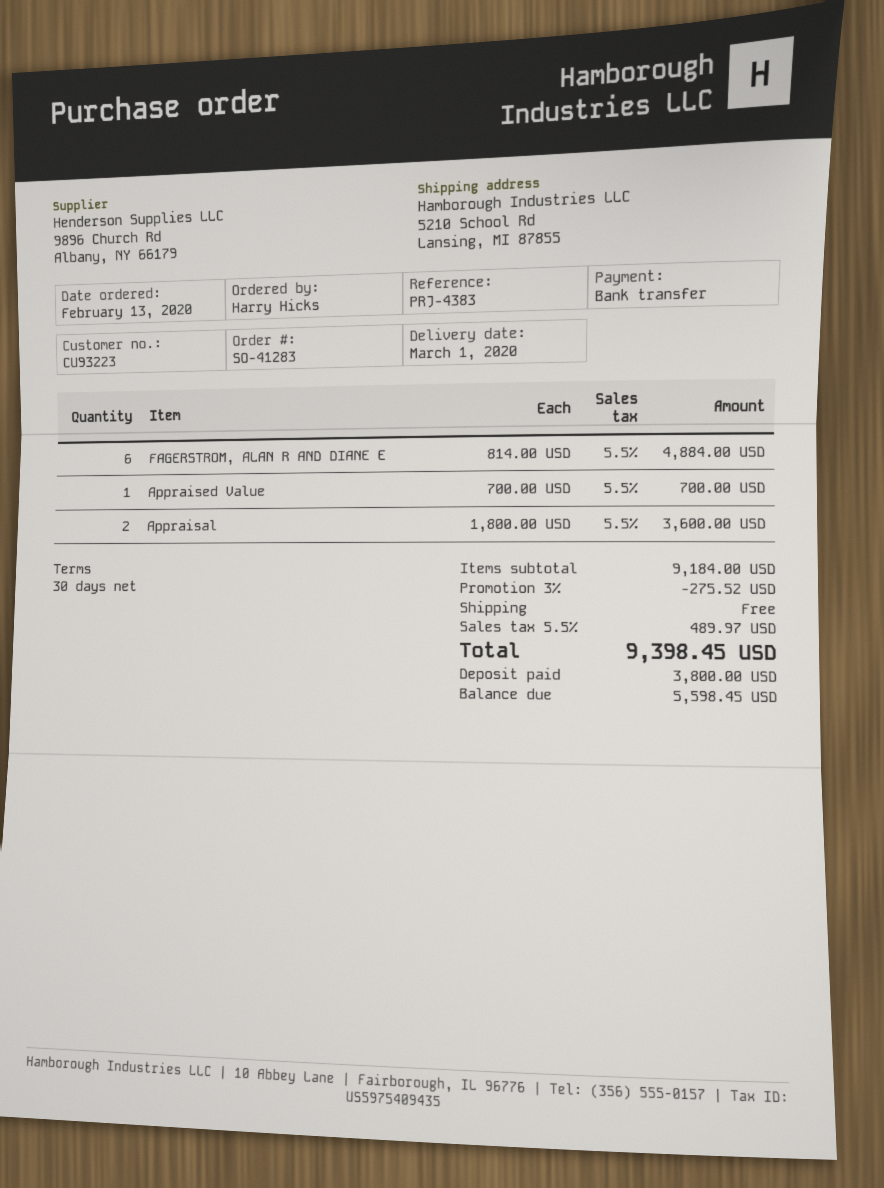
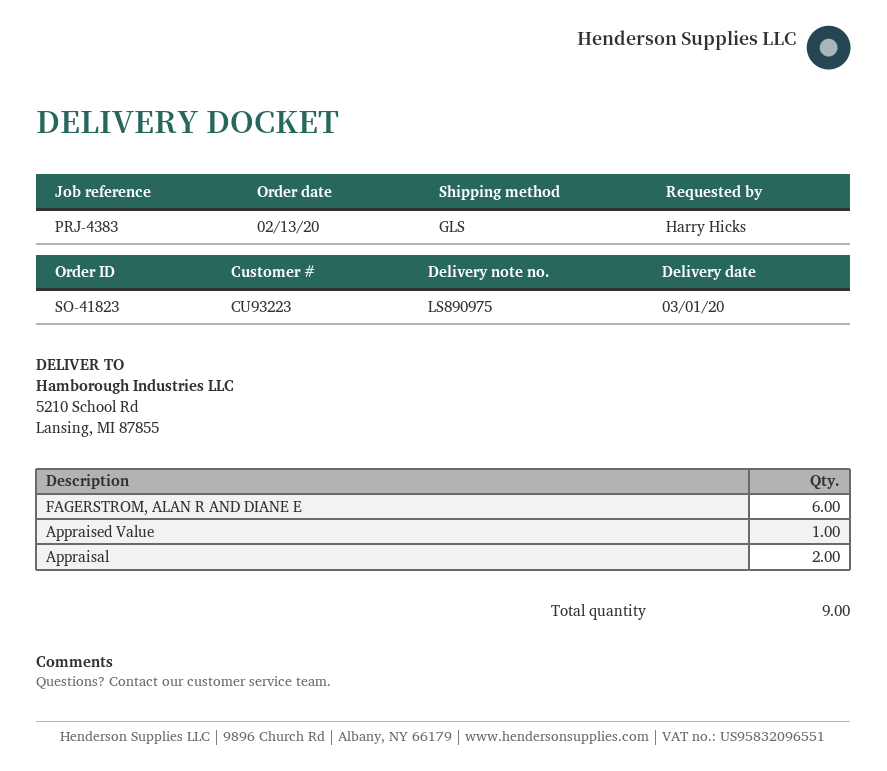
order number: SO-41283 -> SO-41823

